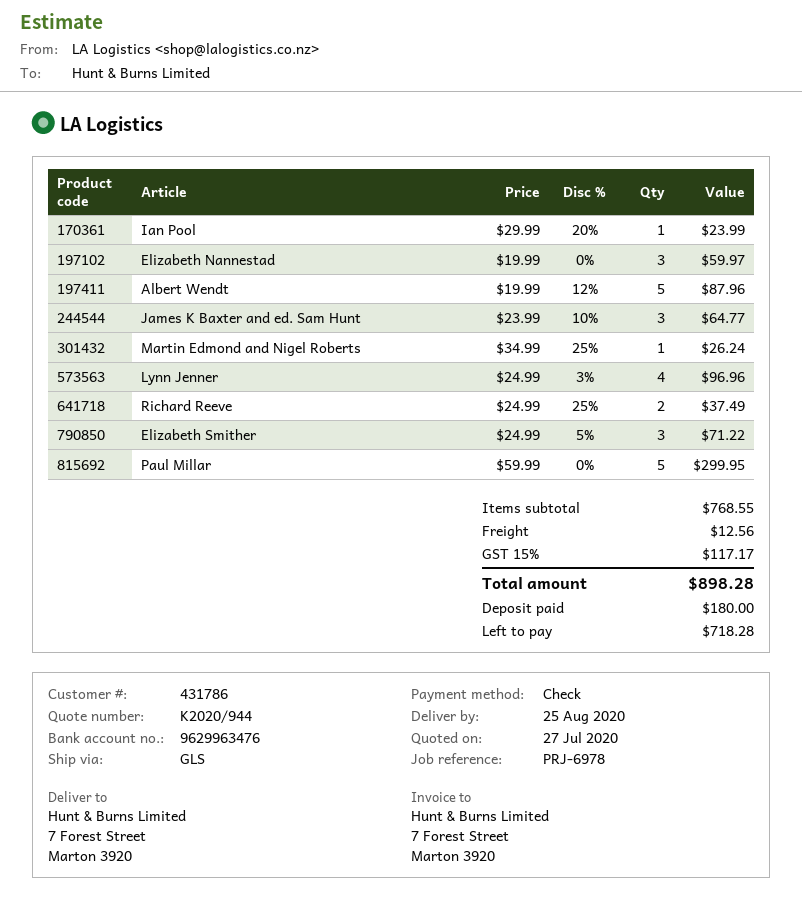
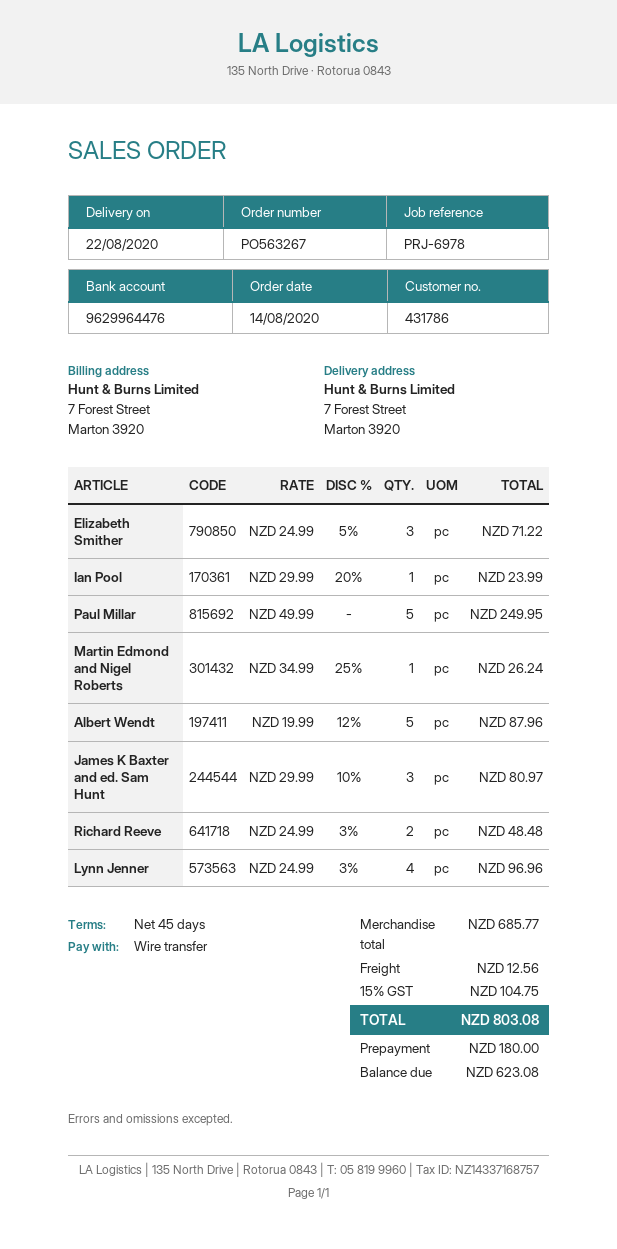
delivery date: 2020-08-25 -> 2020-08-22
payment method: cheque -> bank transfer
bank account: 9629963476 -> 9629964476
Elizabeth Nannestad: 3 x 19.99 = 59.97 -> none
James K Baxter and ed. Sam Hunt: 3 x 23.99 - 10% = 64.77 -> 3 x 29.99 - 10% = 80.97
Richard Reeve: 2 x 24.99 - 25% = 37.49 -> 2 x 24.99 - 3% = 48.48
Paul Millar: 5 x 59.99 = 299.95 -> 5 x 49.99 = 249.95
subtotal: 768.55 -> 685.77
tax: 15% = 117.17 -> 15% = 104.75
total: 898.28 -> 803.08
balance: 718.28 -> 623.08

